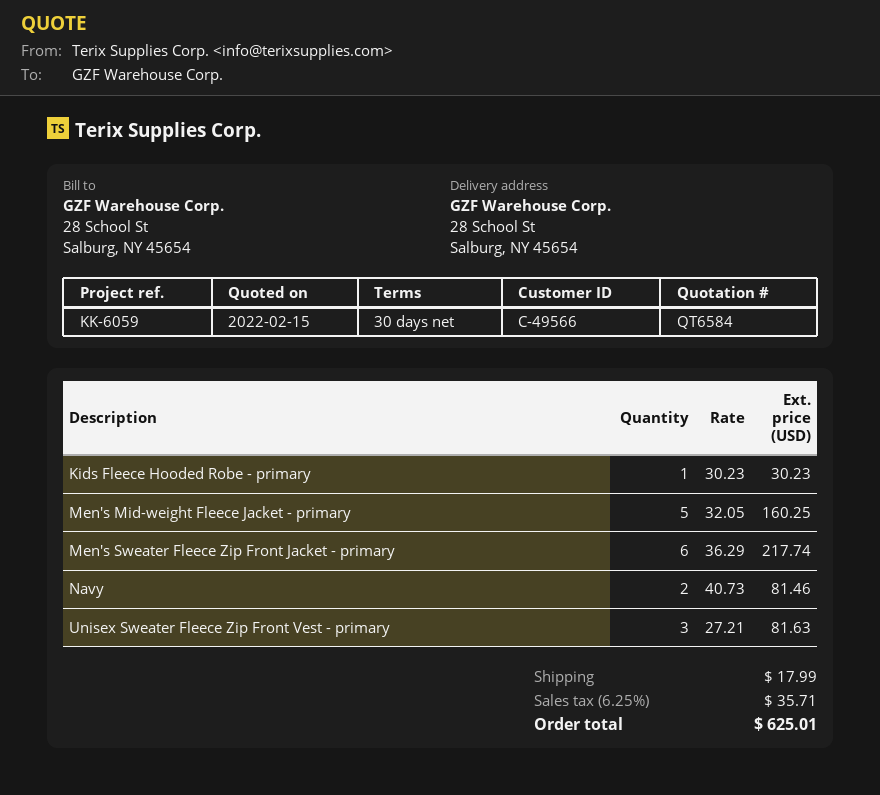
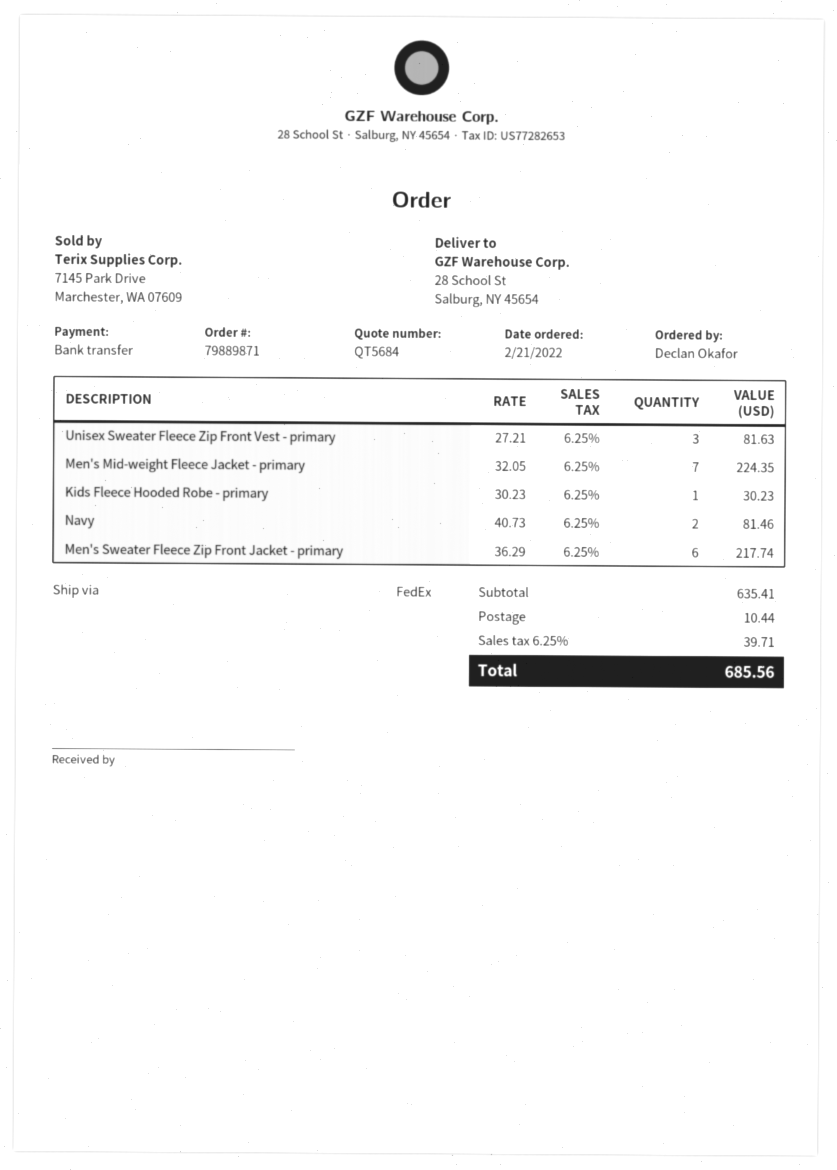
quote number: QT6584 -> QT5684
Men's Mid-weight Fleece Jacket - primary: 5 x 32.05 = 160.25 -> 7 x 32.05 = 224.35
shipping: 17.99 -> 10.44
tax: 6.25% = 35.71 -> 6.25% = 39.71
total: 625.01 -> 685.56

